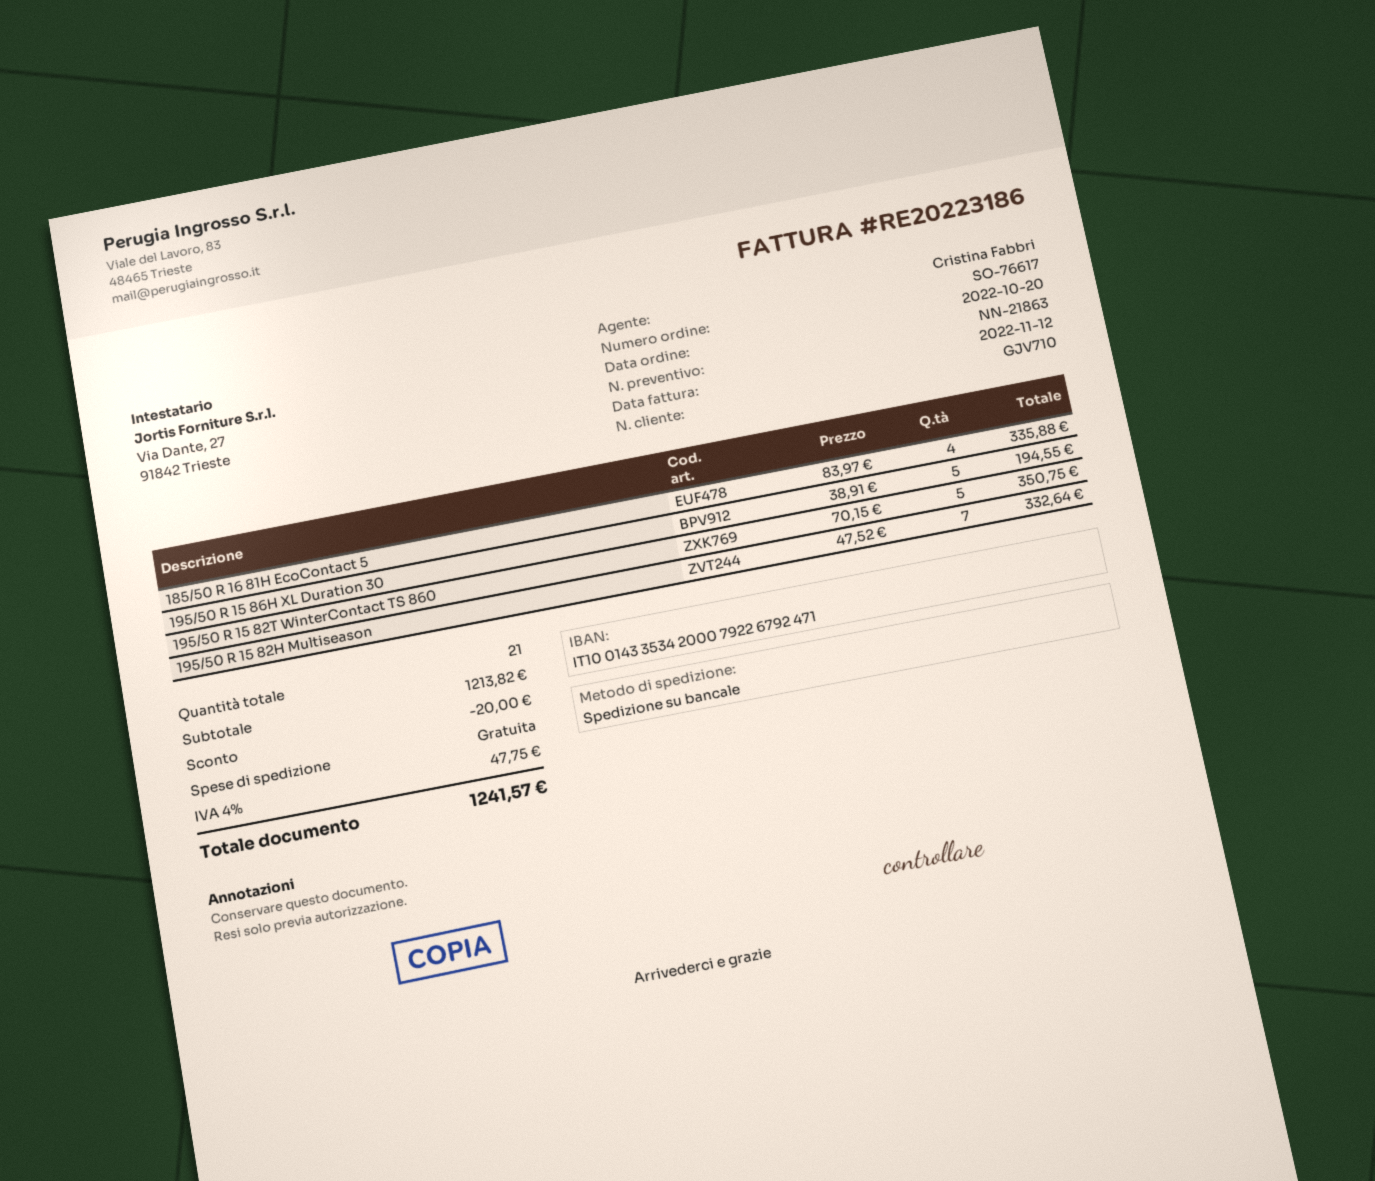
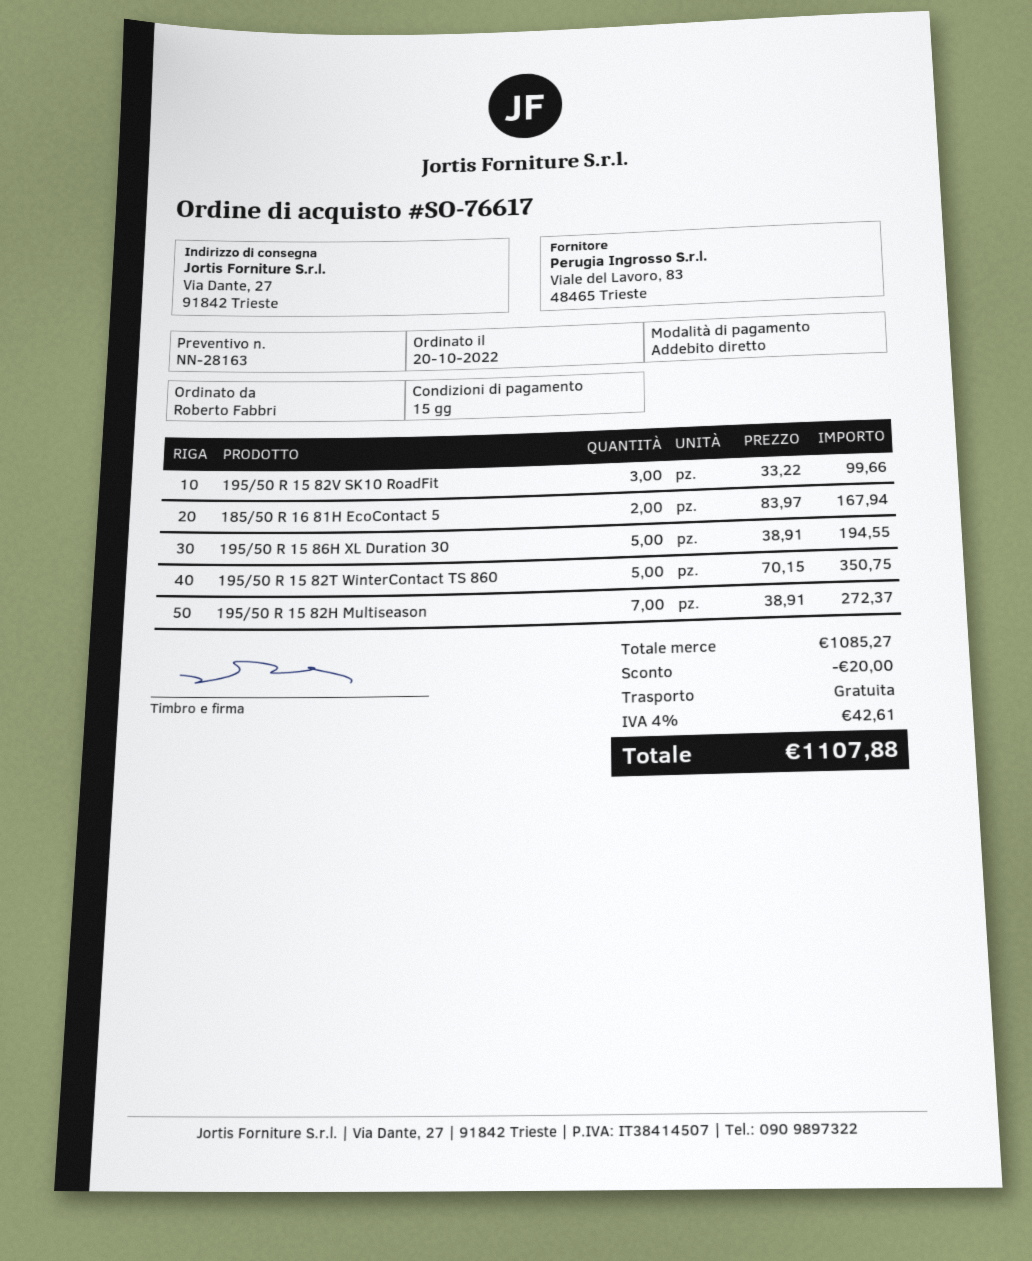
quote number: NN-21863 -> NN-28163
185/50 R 16 81H EcoContact 5: 4 x 83.97 = 335.88 -> 2 x 83.97 = 167.94
195/50 R 15 82H Multiseason: 7 x 47.52 = 332.64 -> 7 x 38.91 = 272.37
195/50 R 15 82V SK10 RoadFit: none -> 3 x 33.22 = 99.66
subtotal: 1213.82 -> 1085.27
tax: 4% = 47.75 -> 4% = 42.61
total: 1241.57 -> 1107.88

